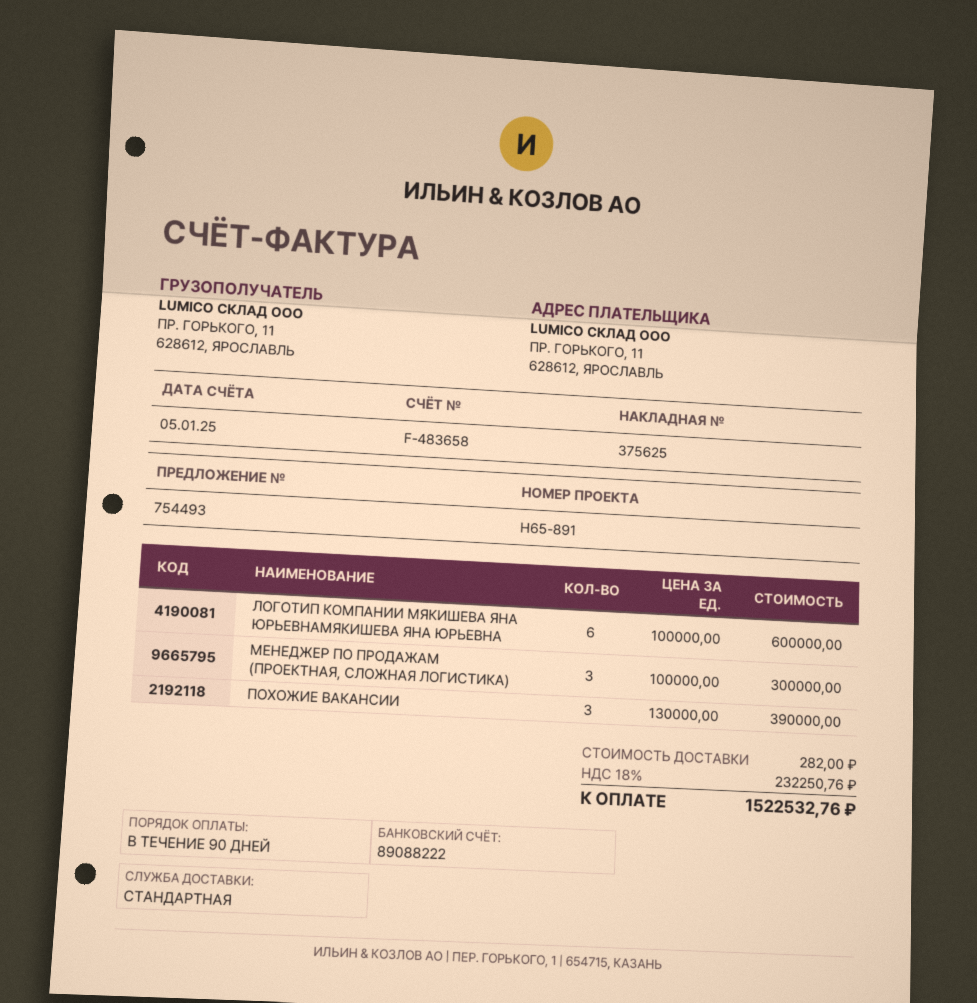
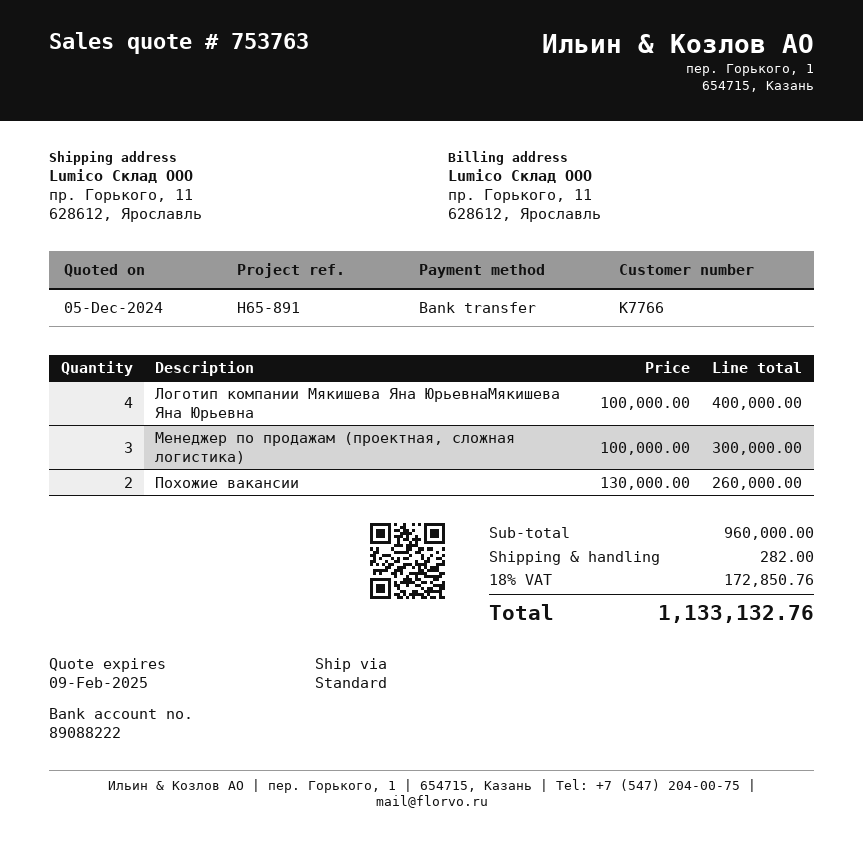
quote number: 754493 -> 753763
ЛОГОТИП КОМПАНИИ МЯКИШЕВА ЯНА ЮРЬЕВНАМЯКИШЕВА ЯНА ЮРЬЕВНА: 6 x 100000.00 = 600000.00 -> 4 x 100000.00 = 400000.00
ПОХОЖИЕ ВАКАНСИИ: 3 x 130000.00 = 390000.00 -> 2 x 130000.00 = 260000.00
tax: 18% = 232250.76 -> 18% = 172850.76
total: 1522532.76 -> 1133132.76

